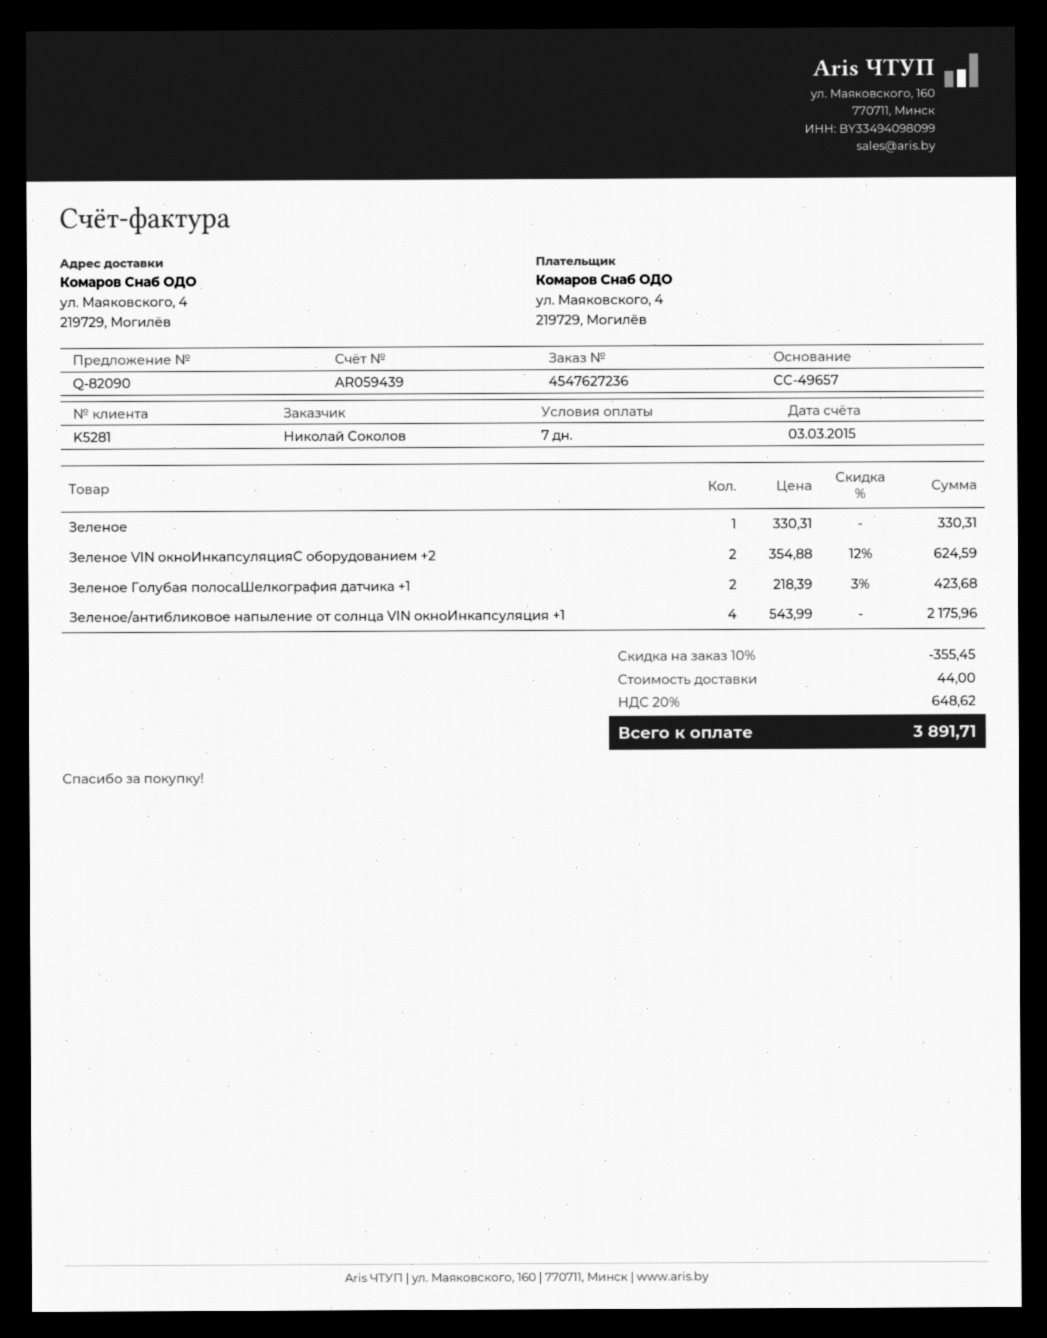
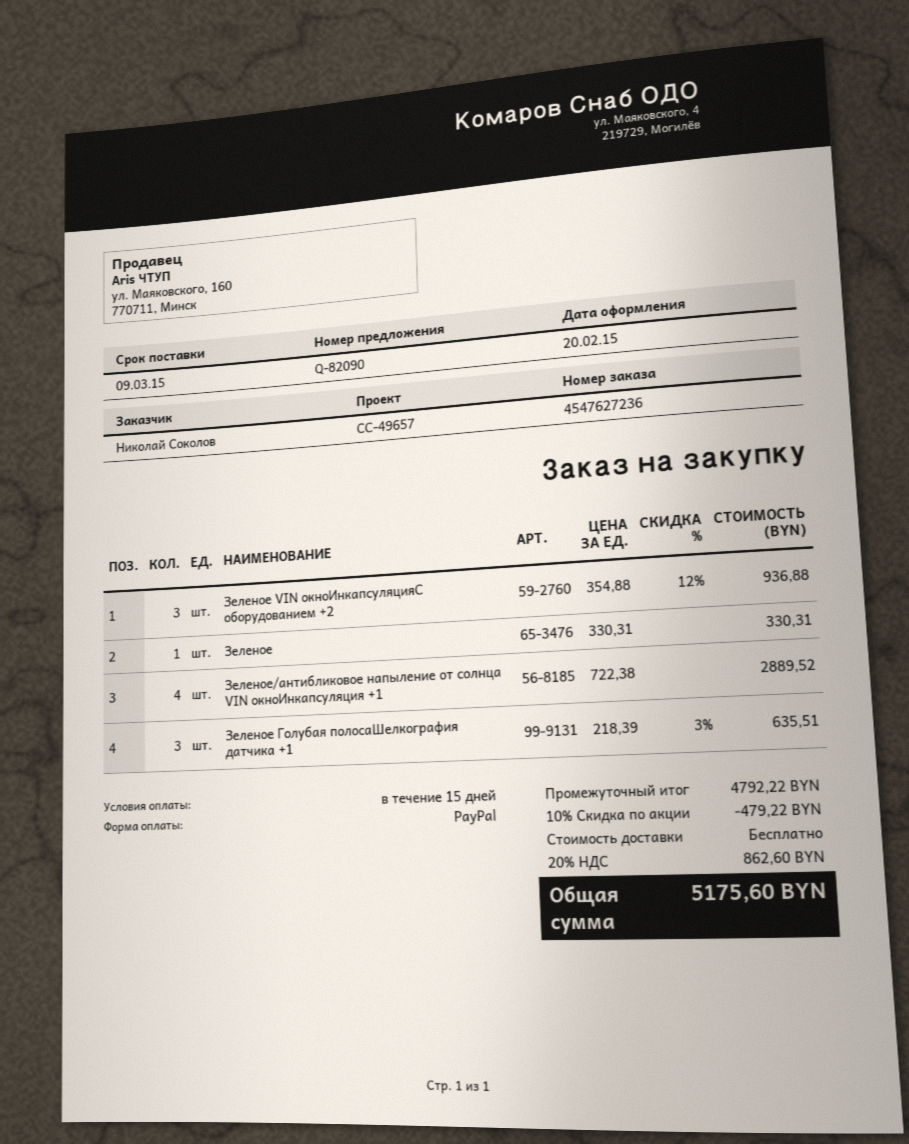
payment terms: 7 days -> 15 days
Зеленое VIN окноИнкапсуляцияС оборудованием +2: 2 x 354.88 - 12% = 624.59 -> 3 x 354.88 - 12% = 936.88
Зеленое Голубая полосаШелкография датчика +1: 2 x 218.39 - 3% = 423.68 -> 3 x 218.39 - 3% = 635.51
Зеленое/антибликовое напыление от солнца VIN окноИнкапсуляция +1: 4 x 543.99 = 2175.96 -> 4 x 722.38 = 2889.52
discount: 10% = 355.45 -> 10% = 479.22
shipping: 44.00 -> 0.00
tax: 20% = 648.62 -> 20% = 862.60
total: 3891.71 -> 5175.60

